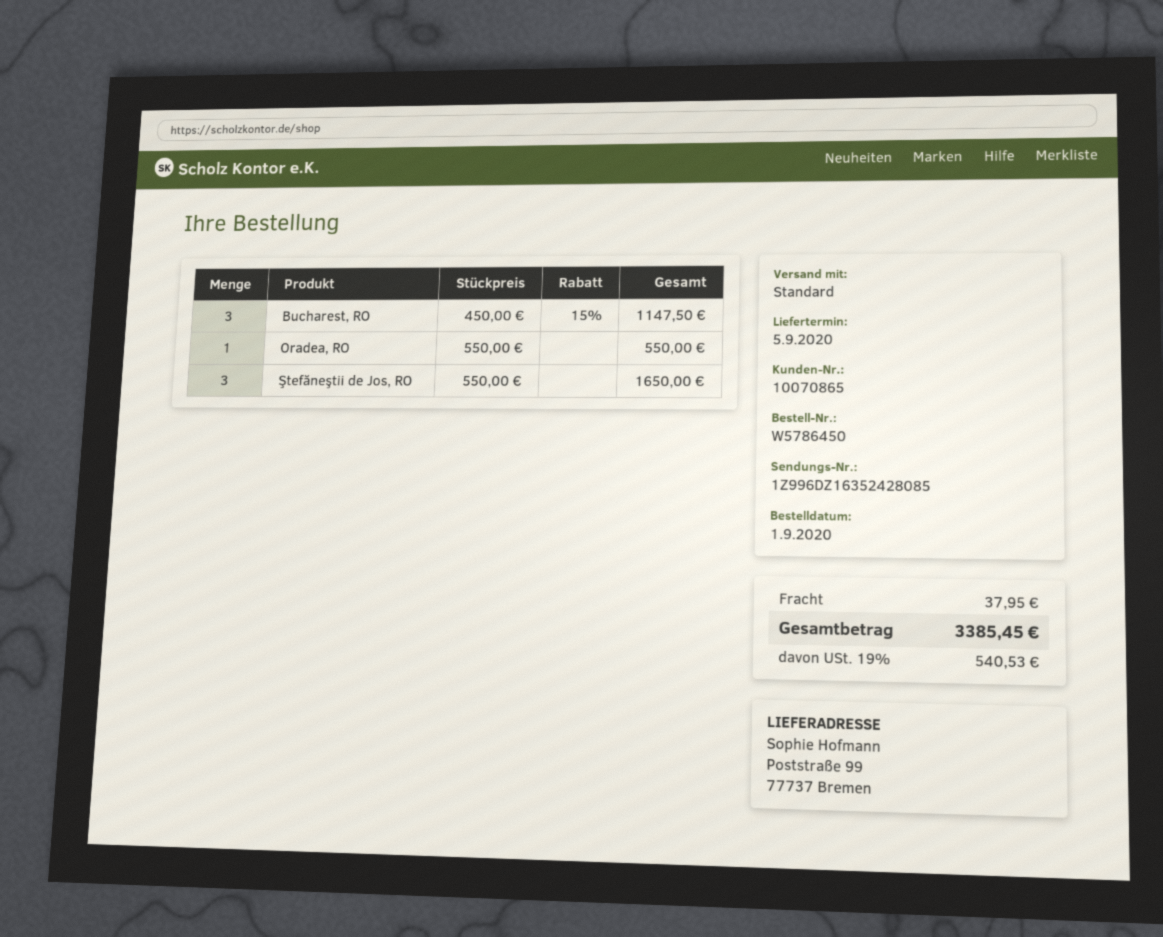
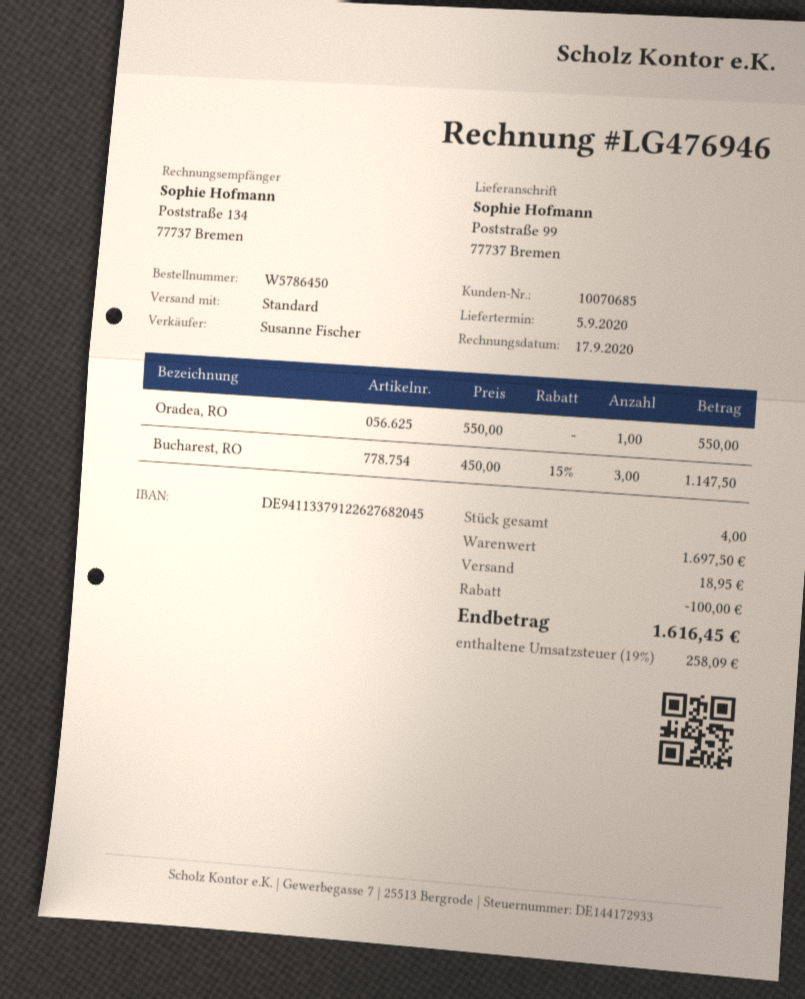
customer number: 10070865 -> 10070685
Ştefăneştii de Jos, RO: 3 x 550.00 = 1650.00 -> none
discount: none -> 100.00
shipping: 37.95 -> 18.95
tax: 19% = 540.53 -> 19% = 258.09
total: 3385.45 -> 1616.45

